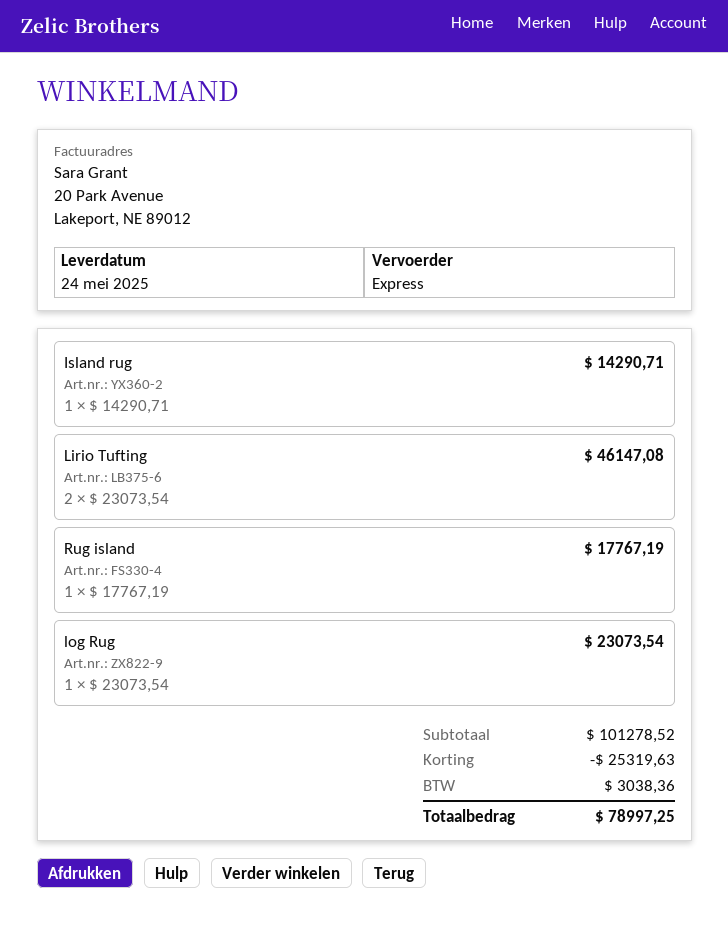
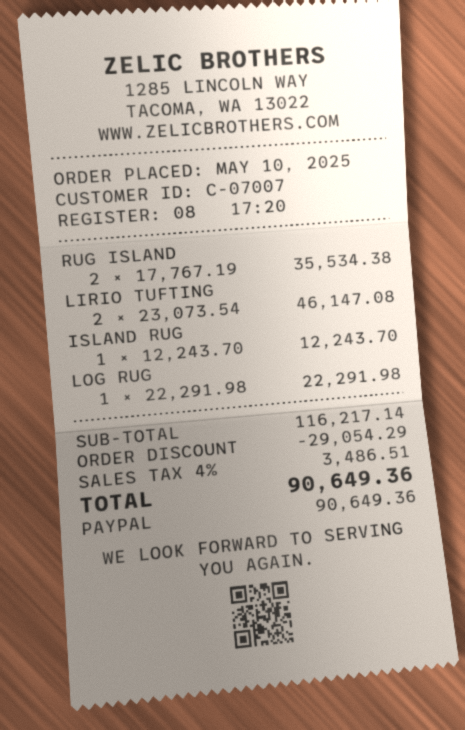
Island rug: 1 x 14290.71 = 14290.71 -> 1 x 12243.70 = 12243.70
Rug island: 1 x 17767.19 = 17767.19 -> 2 x 17767.19 = 35534.38
log Rug: 1 x 23073.54 = 23073.54 -> 1 x 22291.98 = 22291.98
subtotal: 101278.52 -> 116217.14
discount: 25319.63 -> 29054.29
tax: 3038.36 -> 3486.51
total: 78997.25 -> 90649.36

